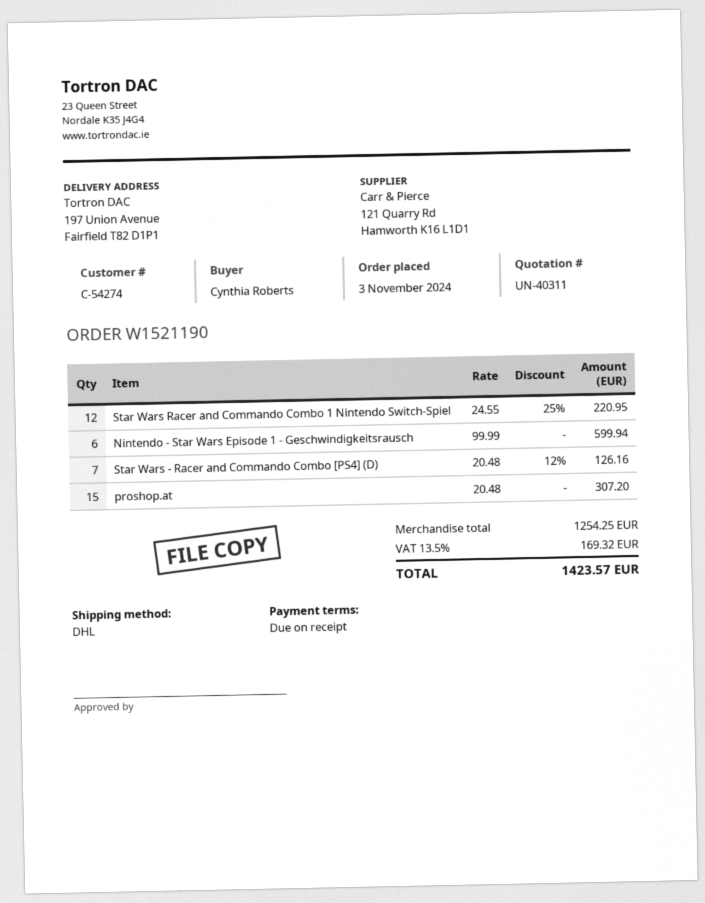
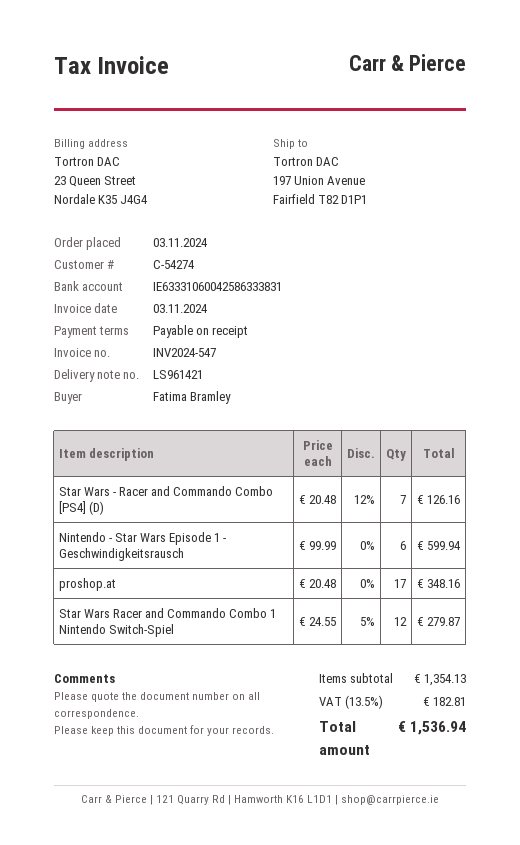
ordered by: Cynthia Roberts -> Fatima Bramley
Star Wars Racer and Commando Combo 1 Nintendo Switch-Spiel: 12 x 24.55 - 25% = 220.95 -> 12 x 24.55 - 5% = 279.87
proshop.at: 15 x 20.48 = 307.20 -> 17 x 20.48 = 348.16
subtotal: 1254.25 -> 1354.13
tax: 13.5% = 169.32 -> 13.5% = 182.81
total: 1423.57 -> 1536.94

